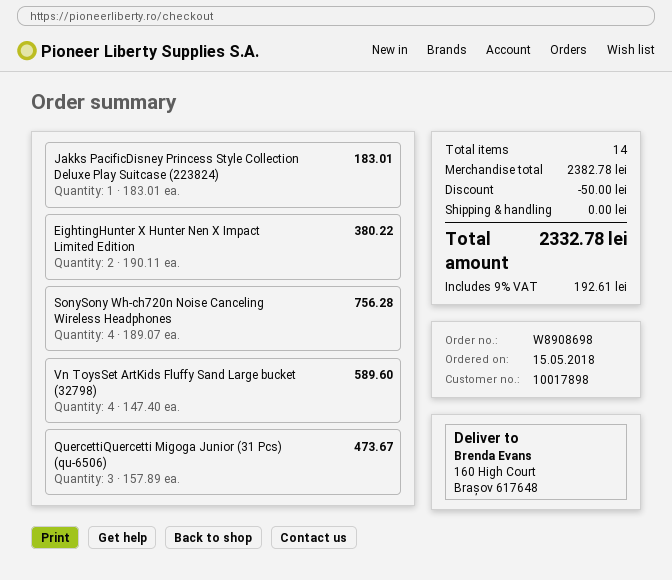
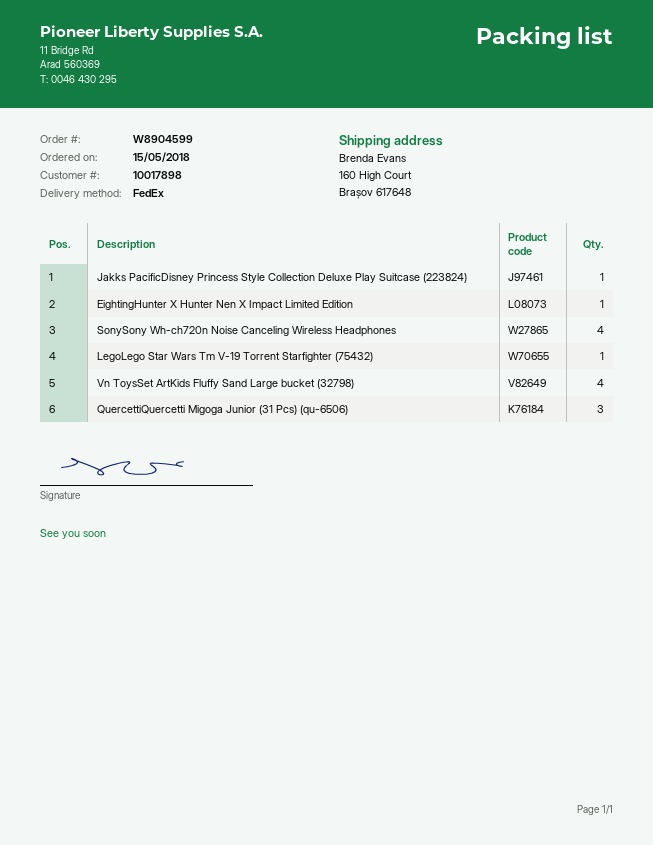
order number: W8908698 -> W8904599
EightingHunter X Hunter Nen X Impact Limited Edition: 2 -> 1
LegoLego Star Wars Tm V-19 Torrent Starfighter (75432): none -> 1

